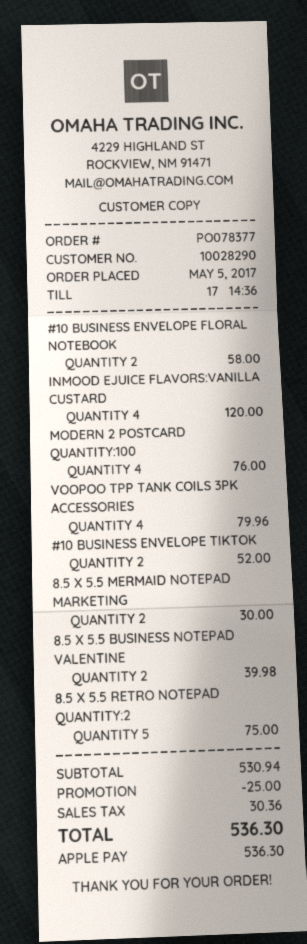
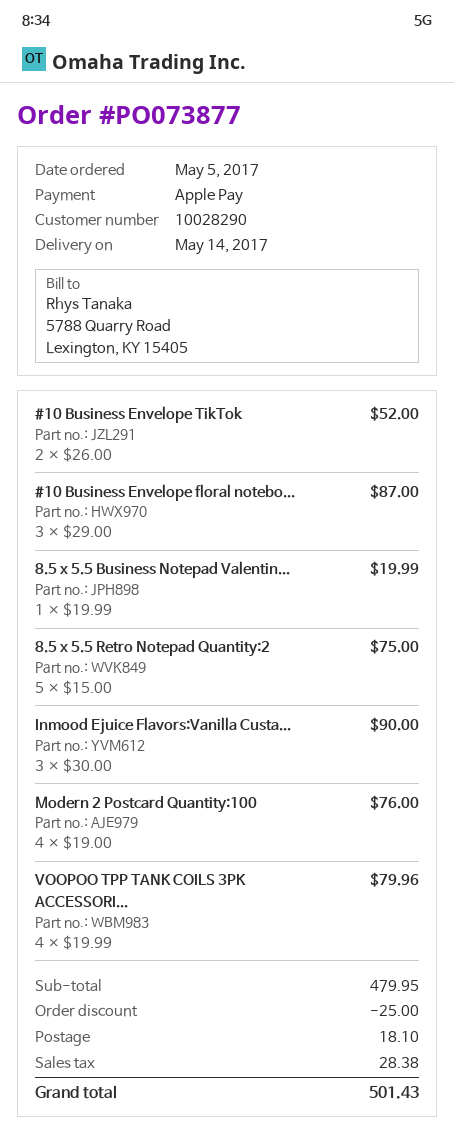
order number: PO078377 -> PO073877
#10 BUSINESS ENVELOPE FLORAL NOTEBOOK: 2 for 58.00 -> 3 for 87.00
INMOOD EJUICE FLAVORS:VANILLA CUSTARD: 4 for 120.00 -> 3 for 90.00
8.5 X 5.5 MERMAID NOTEPAD MARKETING: 2 for 30.00 -> none
8.5 X 5.5 BUSINESS NOTEPAD VALENTINE: 2 for 39.98 -> 1 for 19.99
subtotal: 530.94 -> 479.95
shipping: none -> 18.10
tax: 30.36 -> 28.38
total: 536.30 -> 501.43

